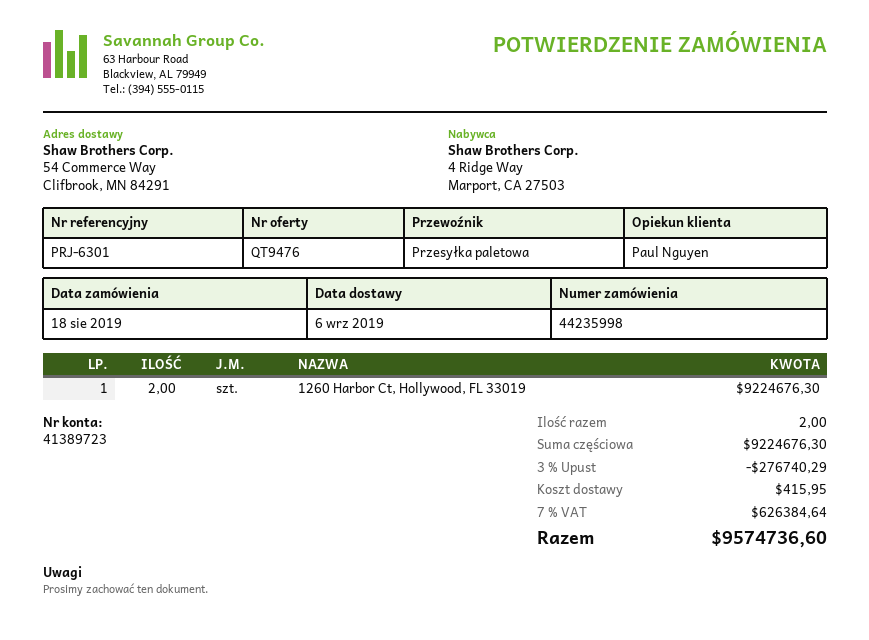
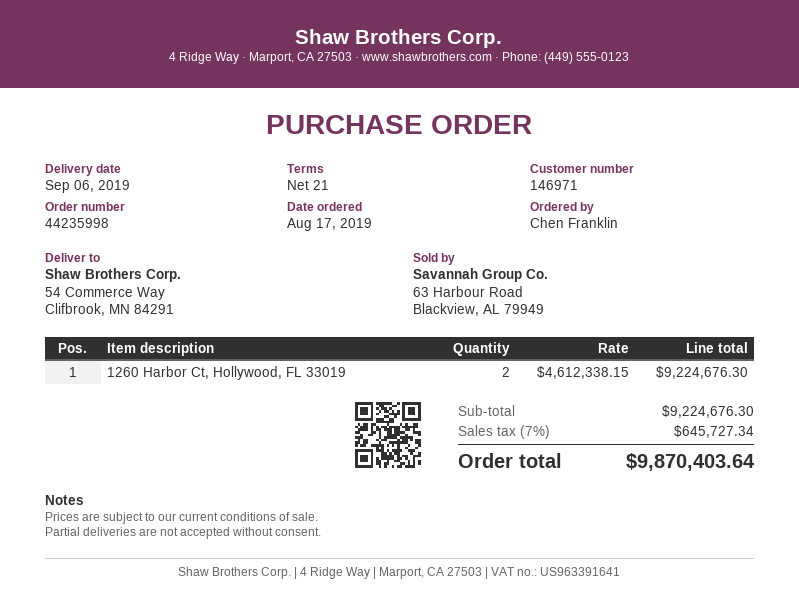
order date: 2019-08-18 -> 2019-08-17
discount: 3% = 276740.29 -> none
shipping: 415.95 -> none
tax: 7% = 626384.64 -> 7% = 645727.34
total: 9574736.60 -> 9870403.64

